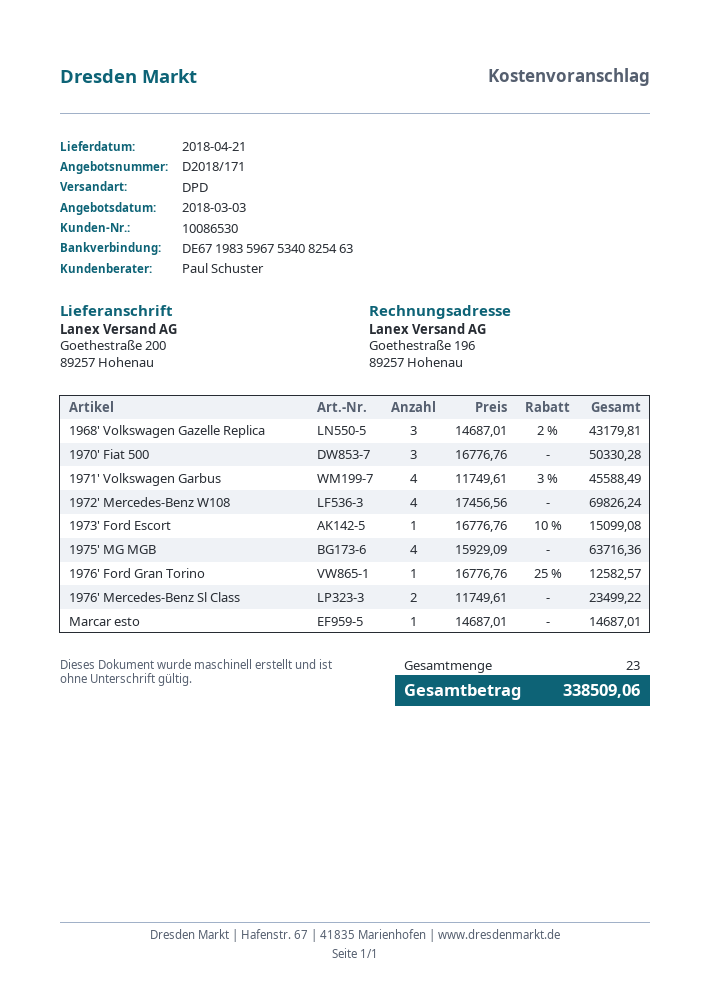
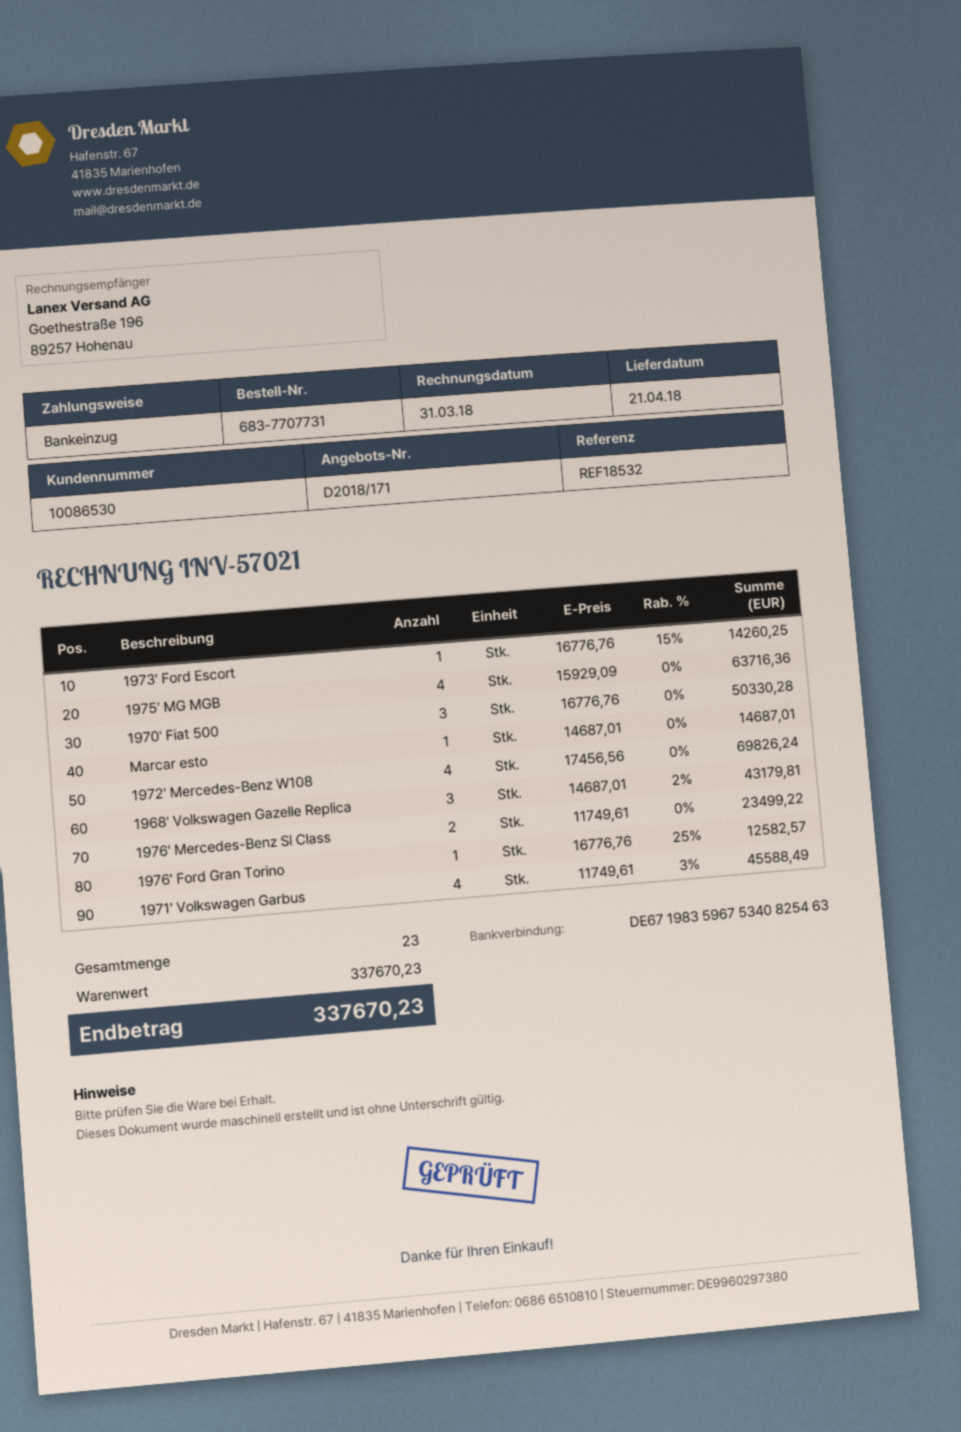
1973' Ford Escort: 1 x 16776.76 - 10% = 15099.08 -> 1 x 16776.76 - 15% = 14260.25
total: 338509.06 -> 337670.23

